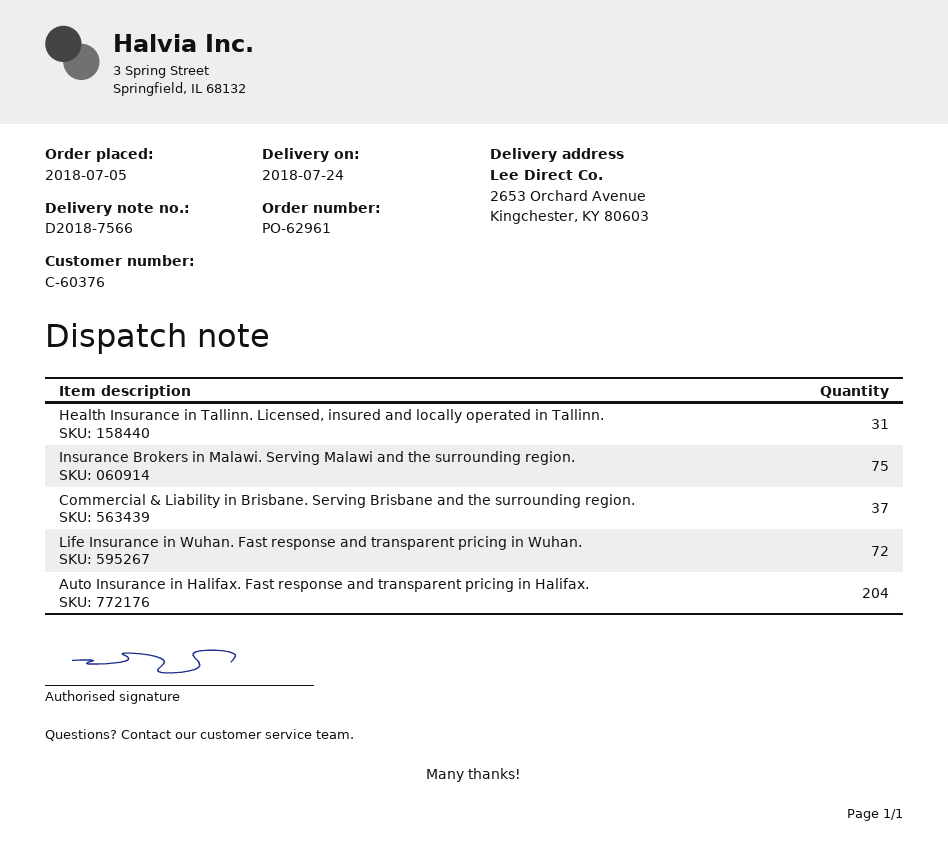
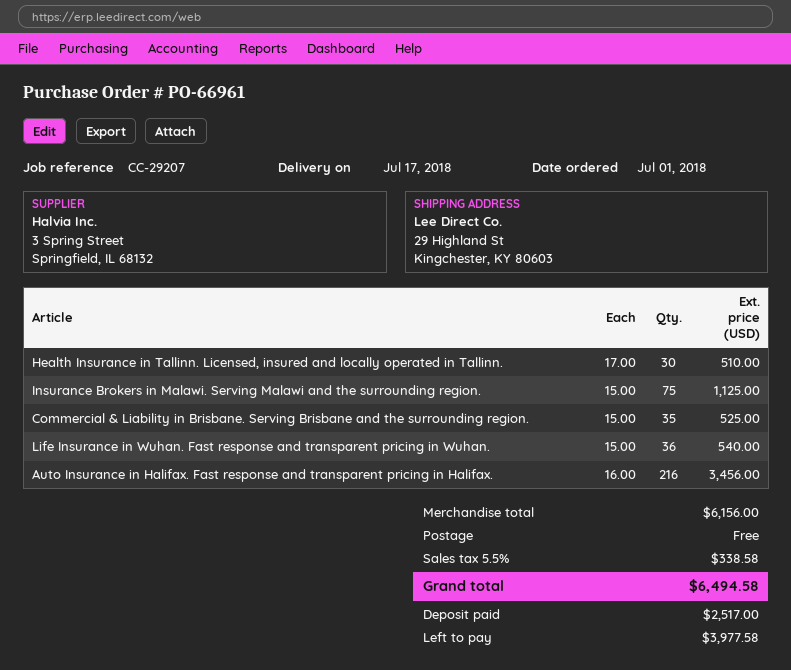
order number: PO-62961 -> PO-66961
order date: 2018-07-05 -> 2018-07-01
delivery date: 2018-07-24 -> 2018-07-17
ship to: 2653 Orchard Avenue, Kingchester, KY 80603 -> 29 Highland St, Kingchester, KY 80603
Health Insurance in Tallinn. Licensed, insured and locally operated in Tallinn.: 31 -> 30
Commercial & Liability in Brisbane. Serving Brisbane and the surrounding region.: 37 -> 35
Life Insurance in Wuhan. Fast response and transparent pricing in Wuhan.: 72 -> 36
Auto Insurance in Halifax. Fast response and transparent pricing in Halifax.: 204 -> 216

